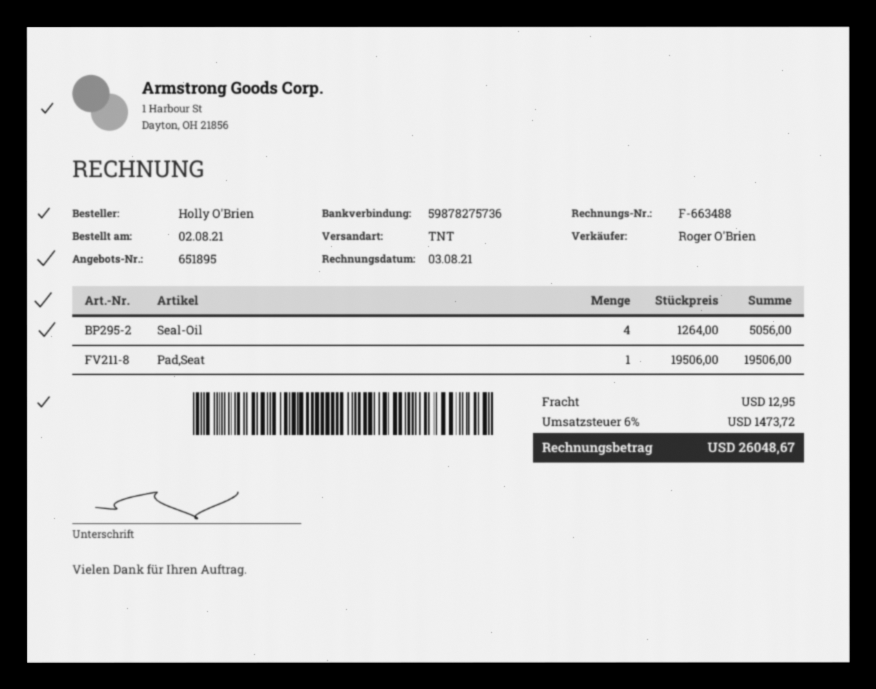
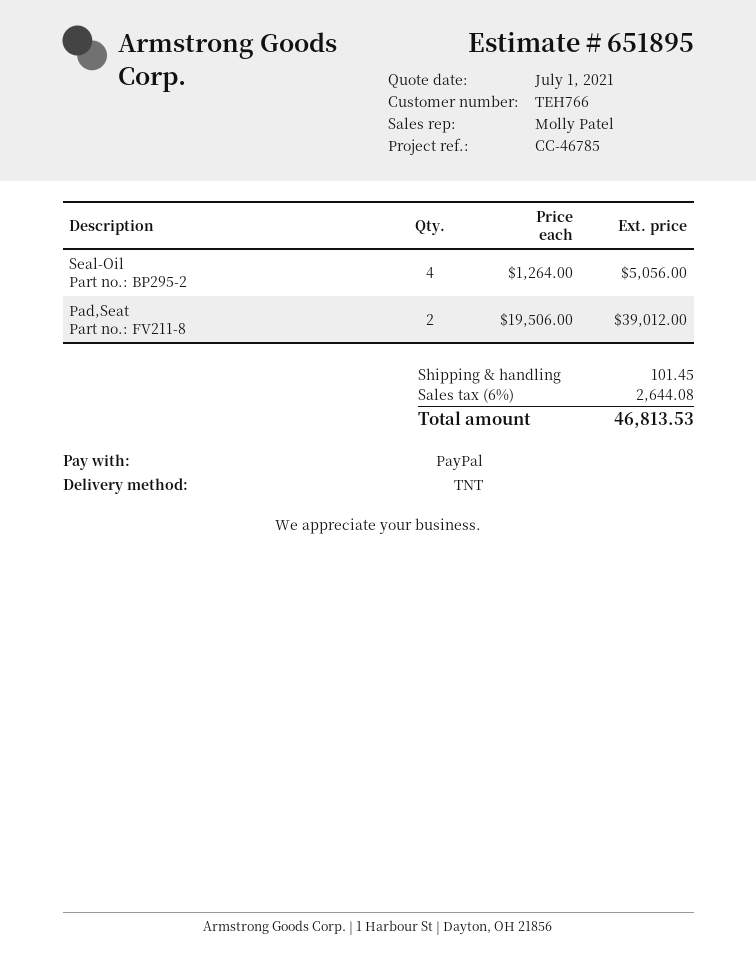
sales rep: Roger O'Brien -> Molly Patel
Pad,Seat: 1 x 19506.00 = 19506.00 -> 2 x 19506.00 = 39012.00
shipping: 12.95 -> 101.45
tax: 6% = 1473.72 -> 6% = 2644.08
total: 26048.67 -> 46813.53

